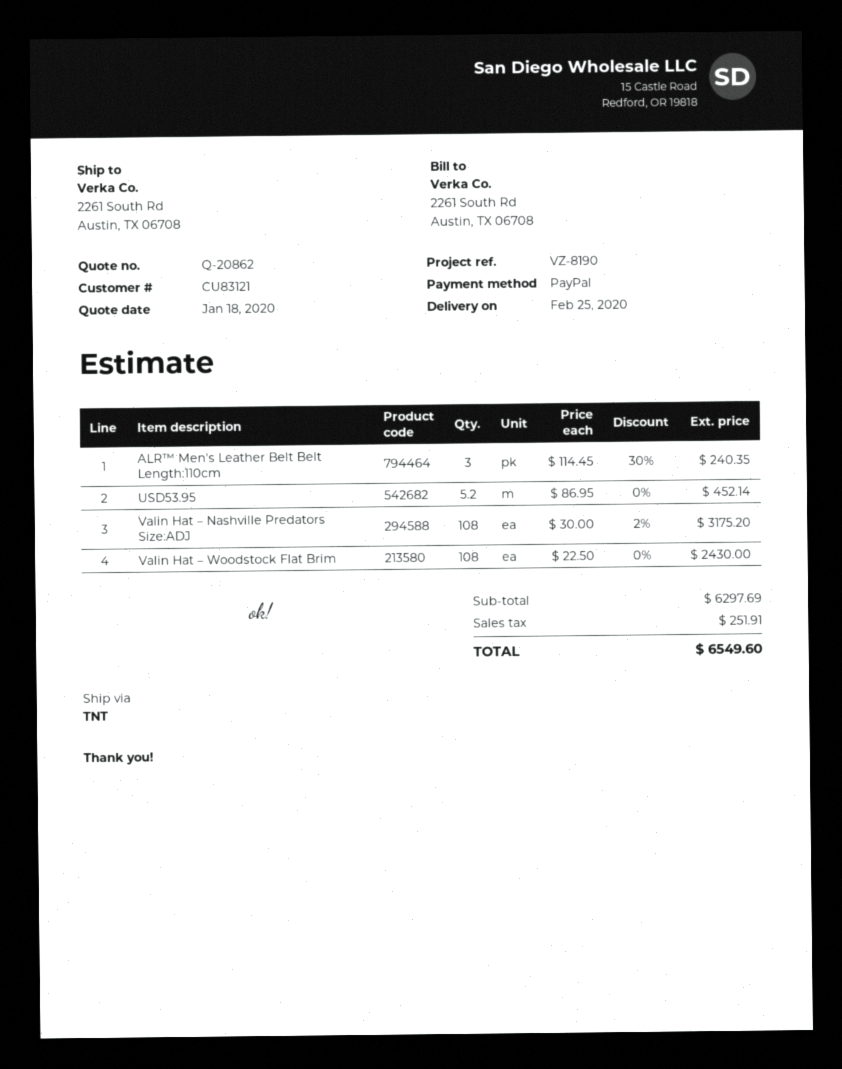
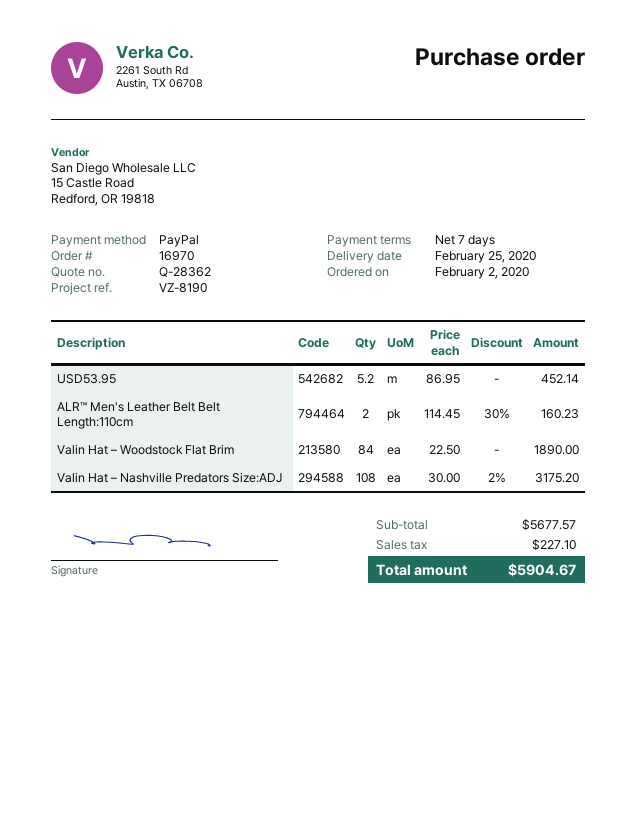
quote number: Q-20862 -> Q-28362
ALR™ Men's Leather Belt Belt Length:110cm: 3 x 114.45 - 30% = 240.35 -> 2 x 114.45 - 30% = 160.23
Valin Hat – Woodstock Flat Brim: 108 x 22.50 = 2430.00 -> 84 x 22.50 = 1890.00
subtotal: 6297.69 -> 5677.57
tax: 251.91 -> 227.10
total: 6549.60 -> 5904.67

